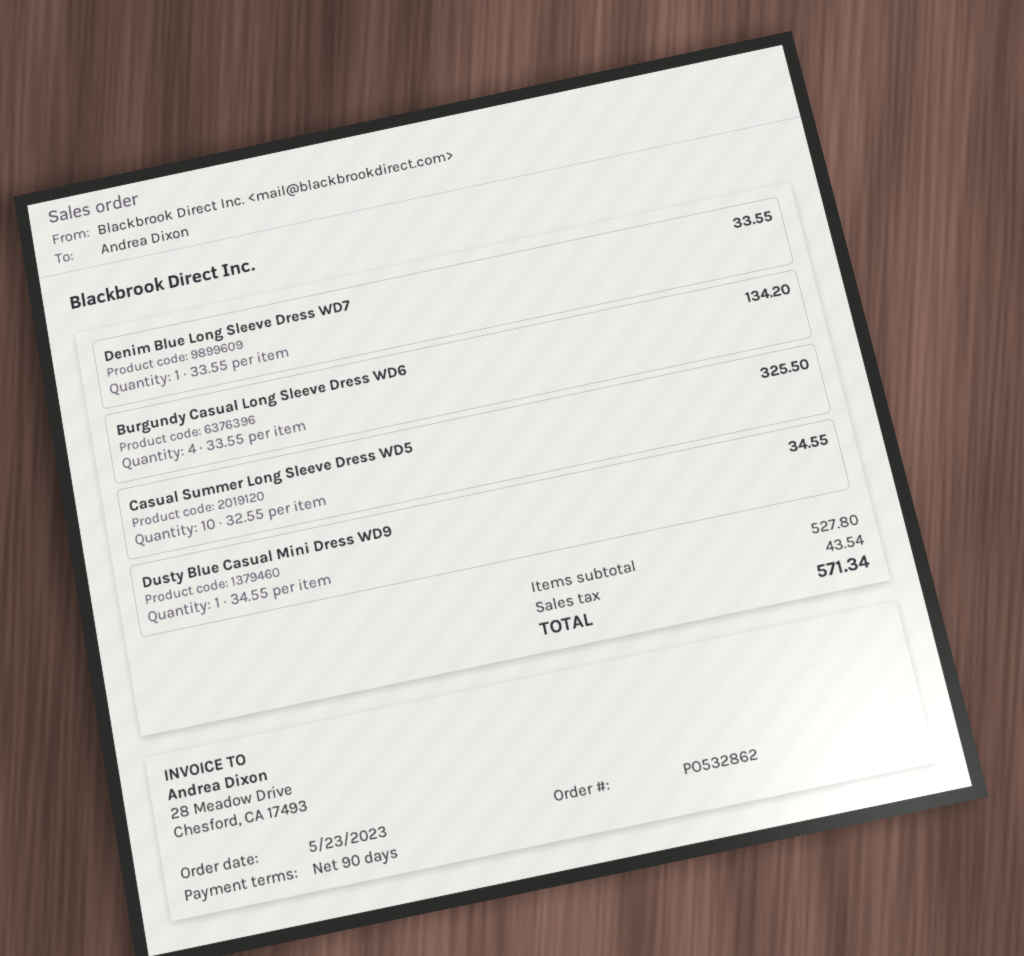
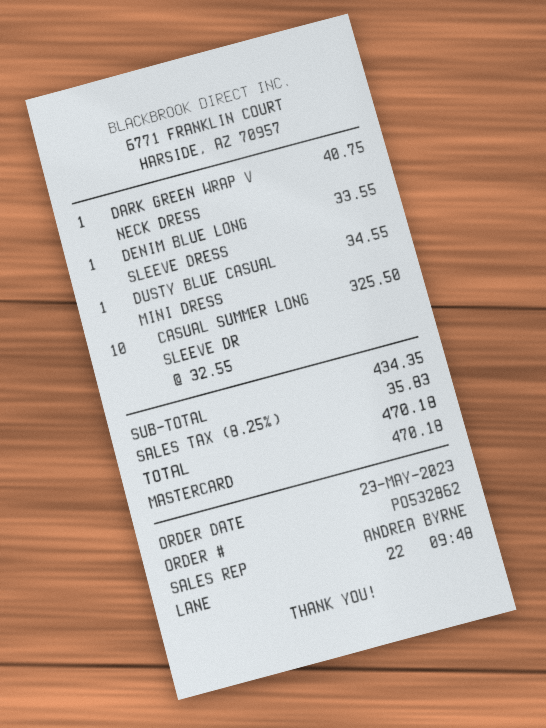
Burgundy Casual Long Sleeve Dress WD6: 4 x 33.55 = 134.20 -> none
DARK GREEN WRAP V NECK DRESS: none -> 1 x 40.75 = 40.75
subtotal: 527.80 -> 434.35
tax: 43.54 -> 35.83
total: 571.34 -> 470.18

